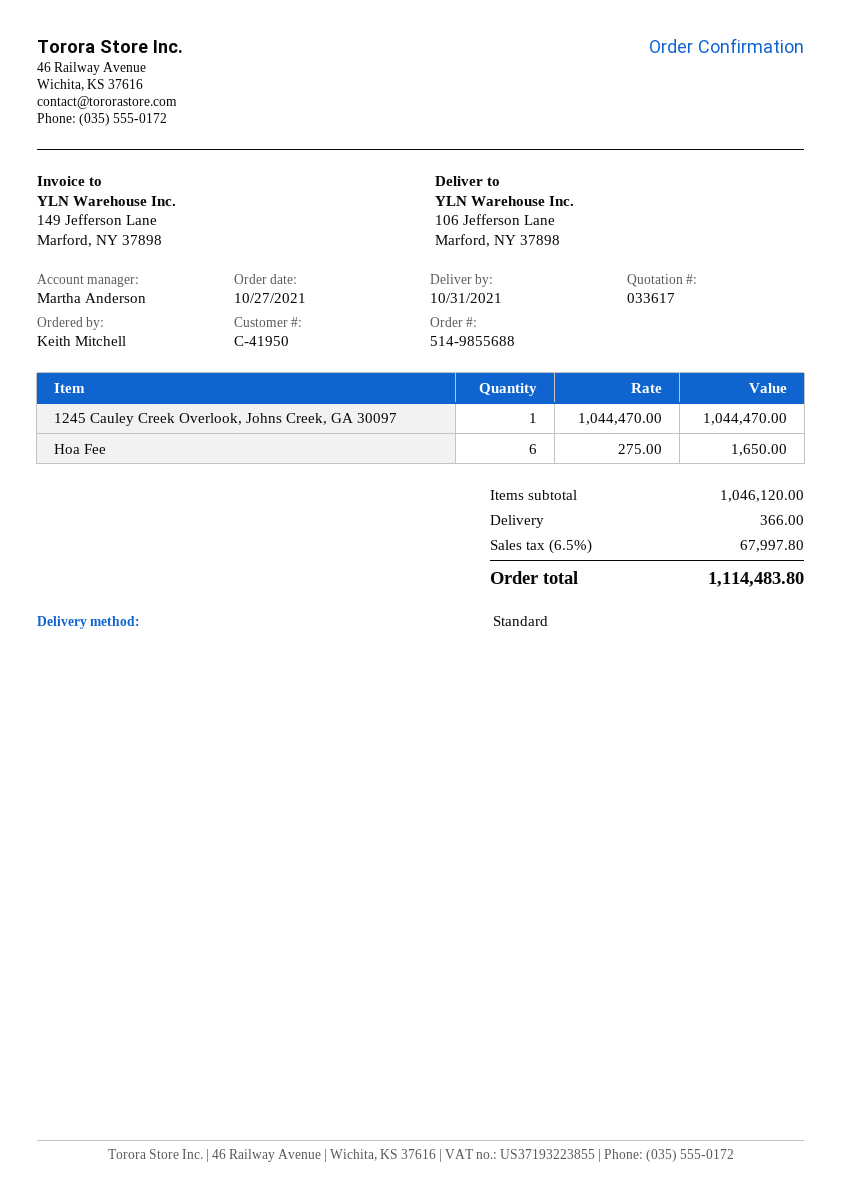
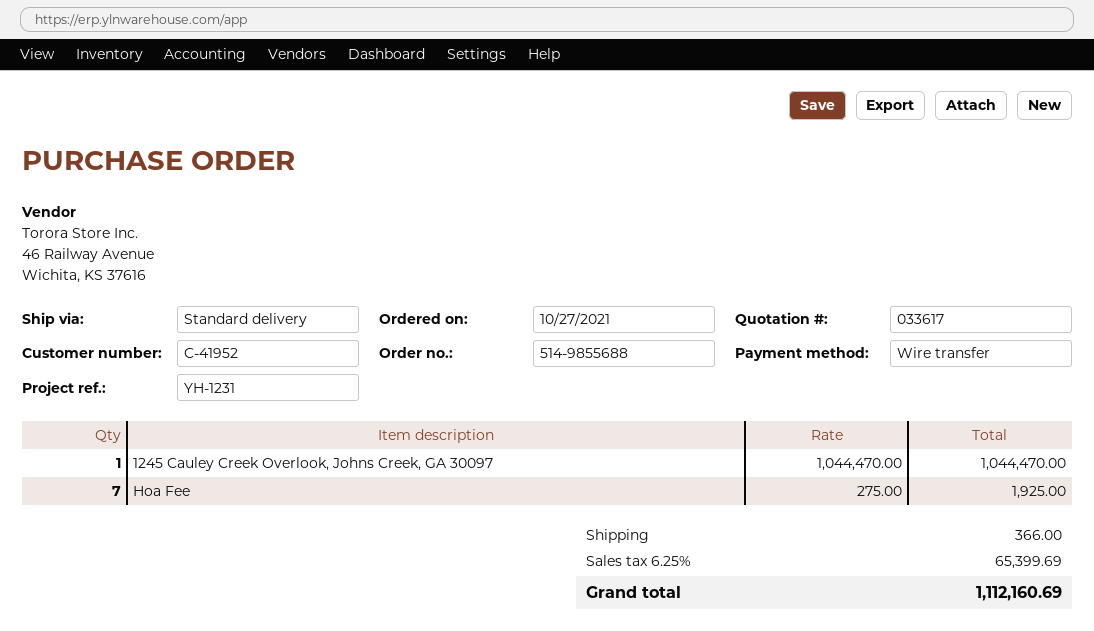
customer number: C-41950 -> C-41952
Hoa Fee: 6 x 275.00 = 1650.00 -> 7 x 275.00 = 1925.00
tax: 6.5% = 67997.80 -> 6.25% = 65399.69
total: 1114483.80 -> 1112160.69

